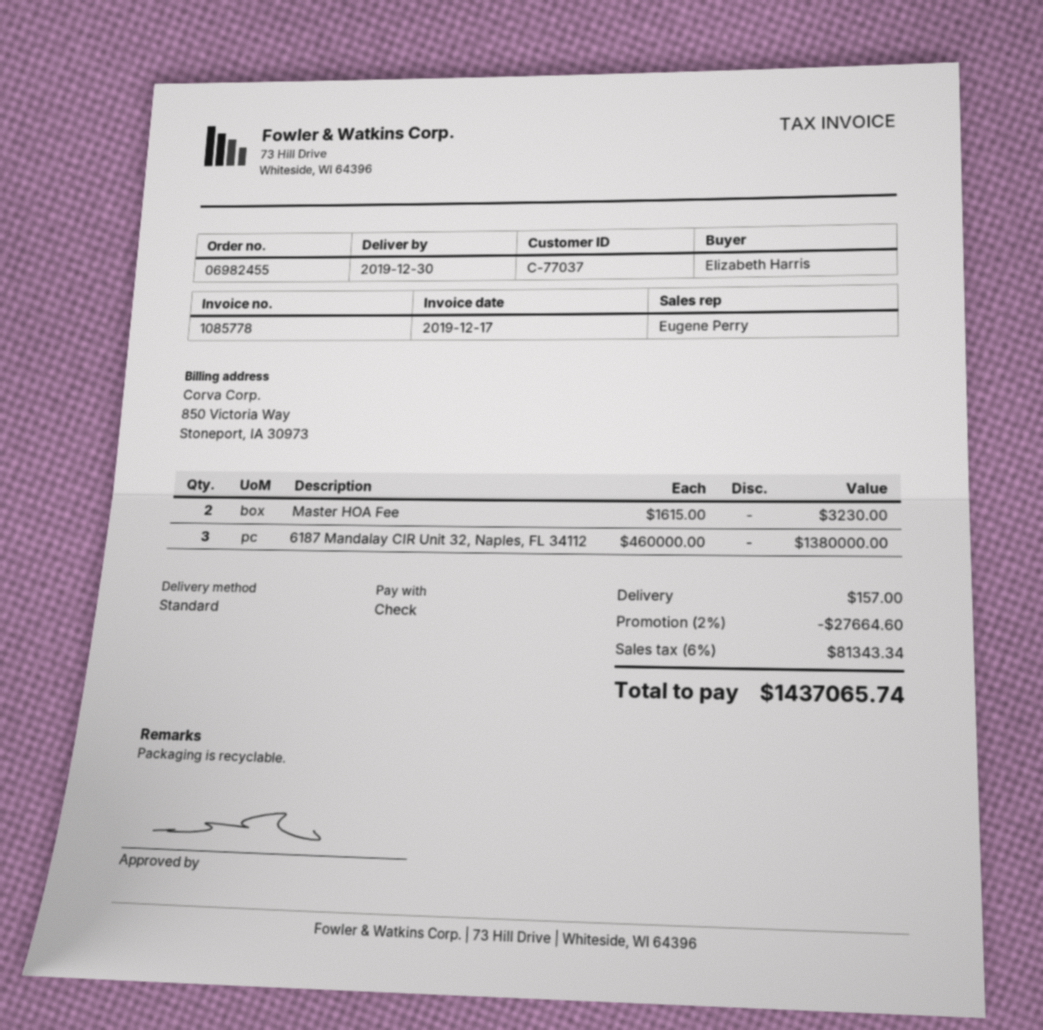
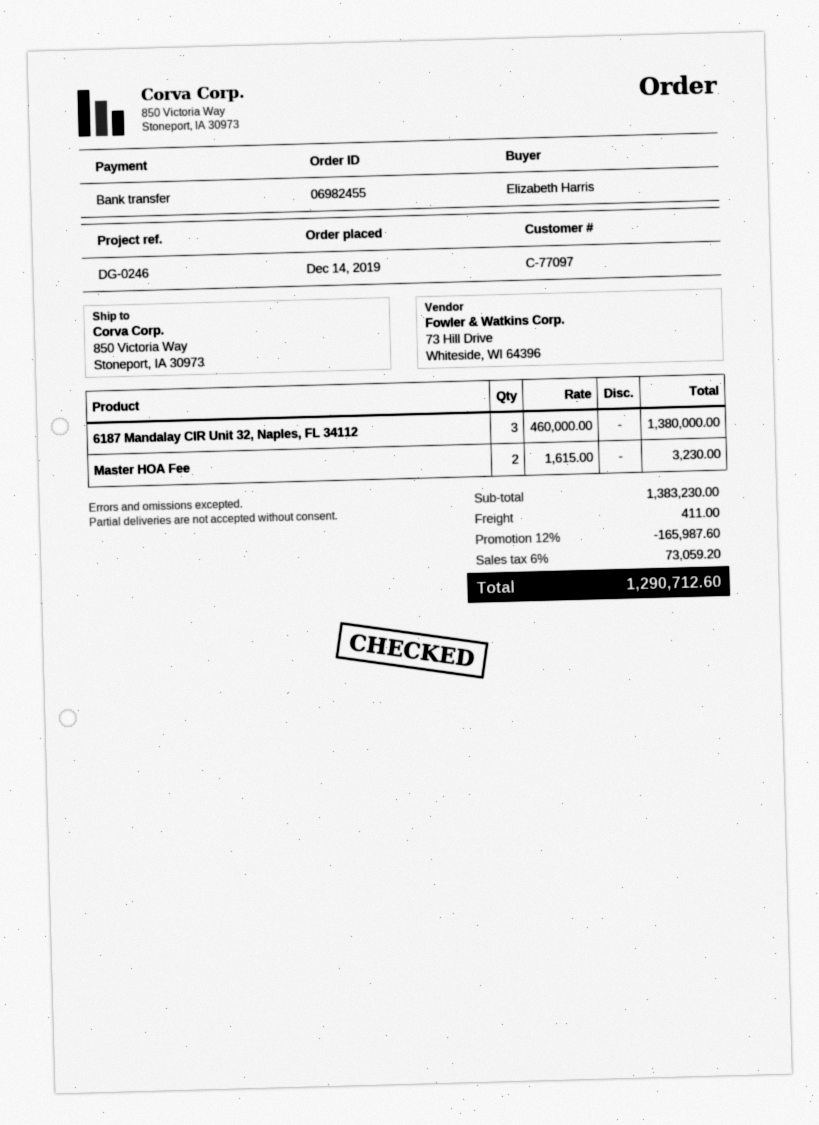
customer number: C-77037 -> C-77097
payment method: cheque -> bank transfer
discount: 2% = 27664.60 -> 12% = 165987.60
shipping: 157.00 -> 411.00
tax: 6% = 81343.34 -> 6% = 73059.20
total: 1437065.74 -> 1290712.60

